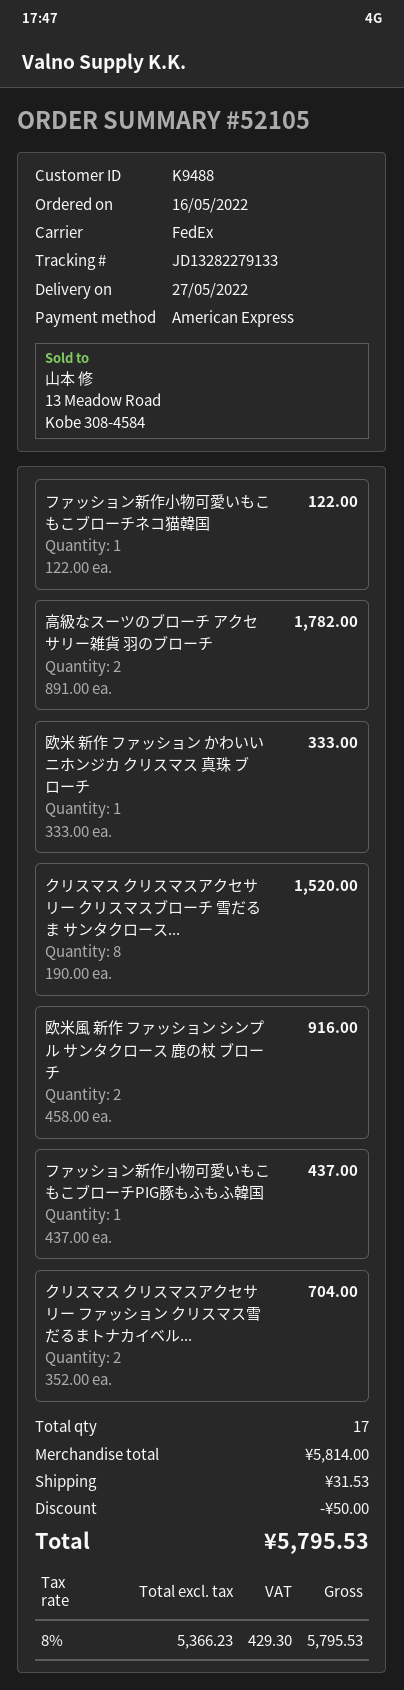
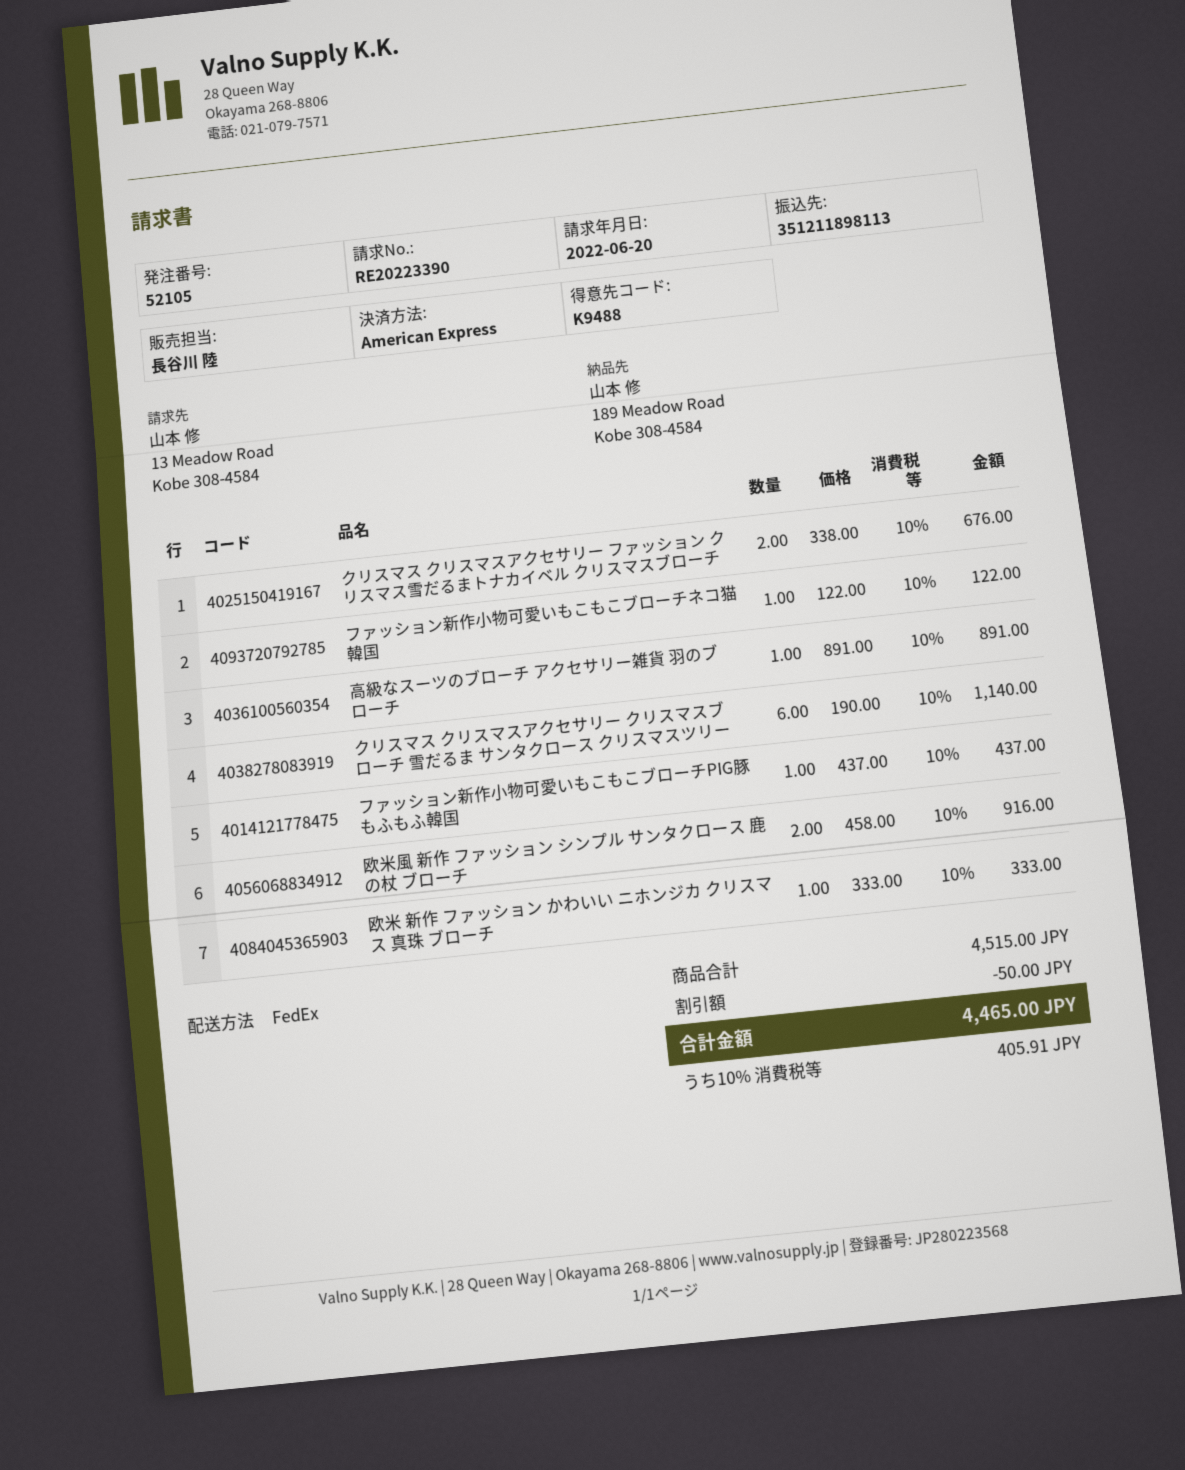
高級なスーツのブローチ アクセサリー雑貨 羽のブローチ: 2 x 891.00 = 1782.00 -> 1 x 891.00 = 891.00
クリスマス クリスマスアクセサリー クリスマスブローチ 雪だるま サンタクロース...: 8 x 190.00 = 1520.00 -> 6 x 190.00 = 1140.00
クリスマス クリスマスアクセサリー ファッション クリスマス雪だるまトナカイベル...: 2 x 352.00 = 704.00 -> 2 x 338.00 = 676.00
subtotal: 5814.00 -> 4515.00
shipping: 31.53 -> none
tax: 8% = 429.30 -> 10% = 405.91
total: 5795.53 -> 4465.00

